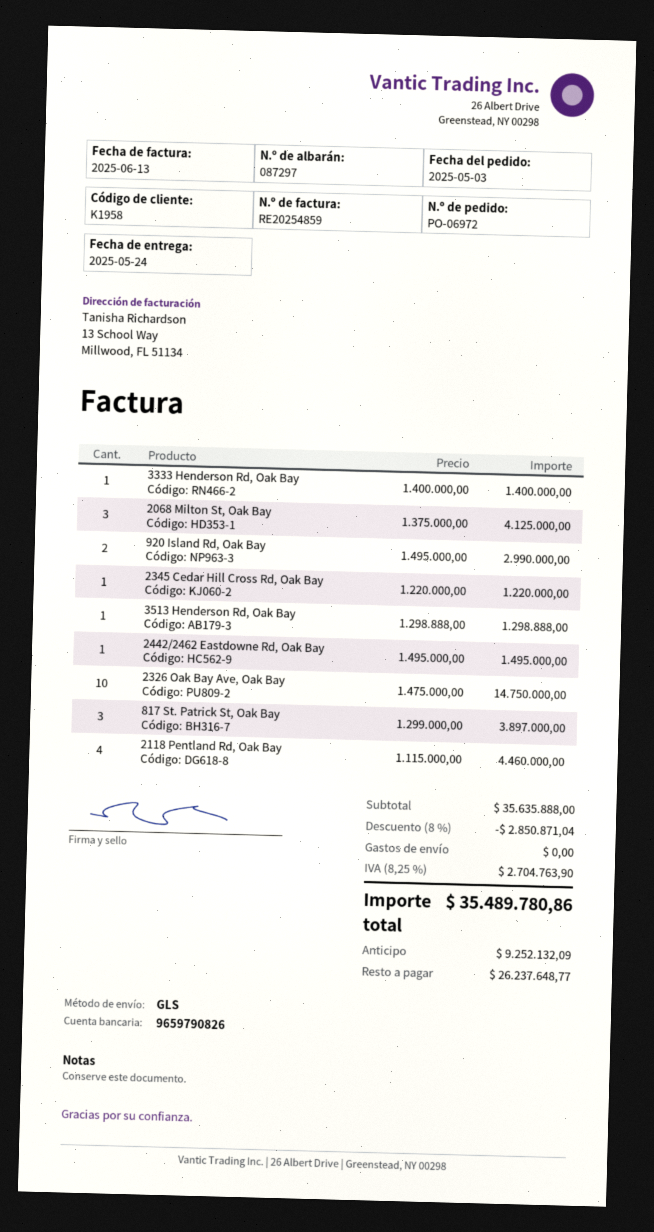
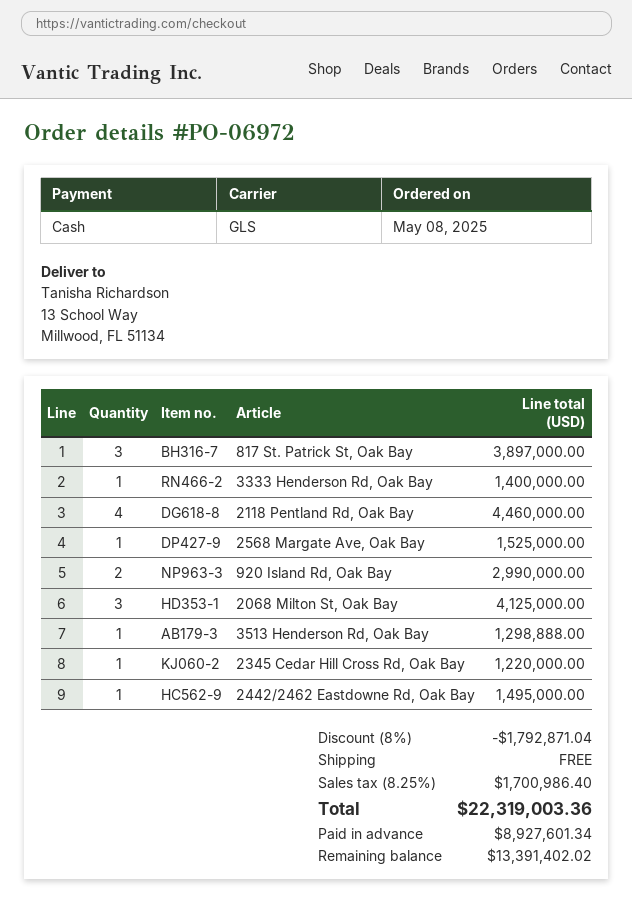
order date: 2025-05-03 -> 2025-05-08
2326 Oak Bay Ave, Oak Bay: 10 for 14750000.00 -> none
2568 Margate Ave, Oak Bay: none -> 1 for 1525000.00
discount: 8% = 2850871.04 -> 8% = 1792871.04
tax: 8.25% = 2704763.90 -> 8.25% = 1700986.40
total: 35489780.86 -> 22319003.36
deposit: 9252132.09 -> 8927601.34
balance: 26237648.77 -> 13391402.02

